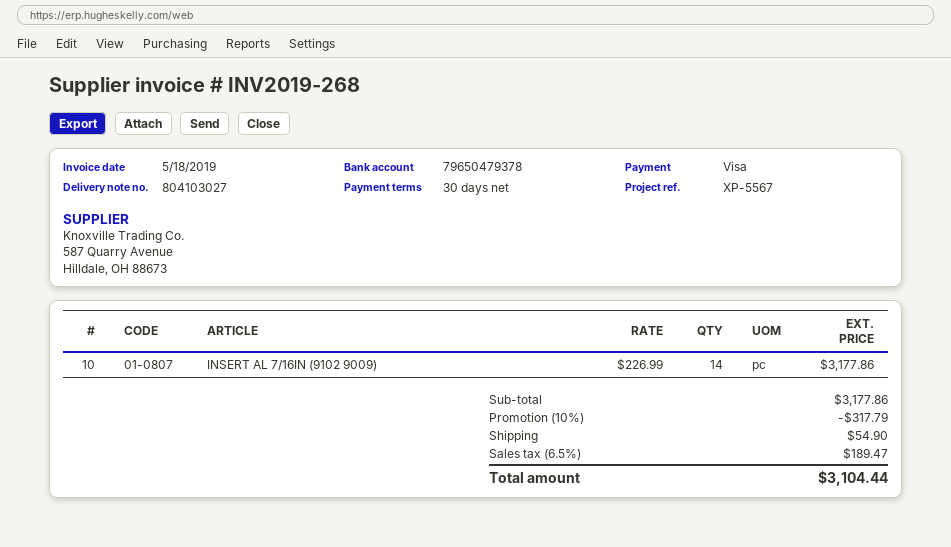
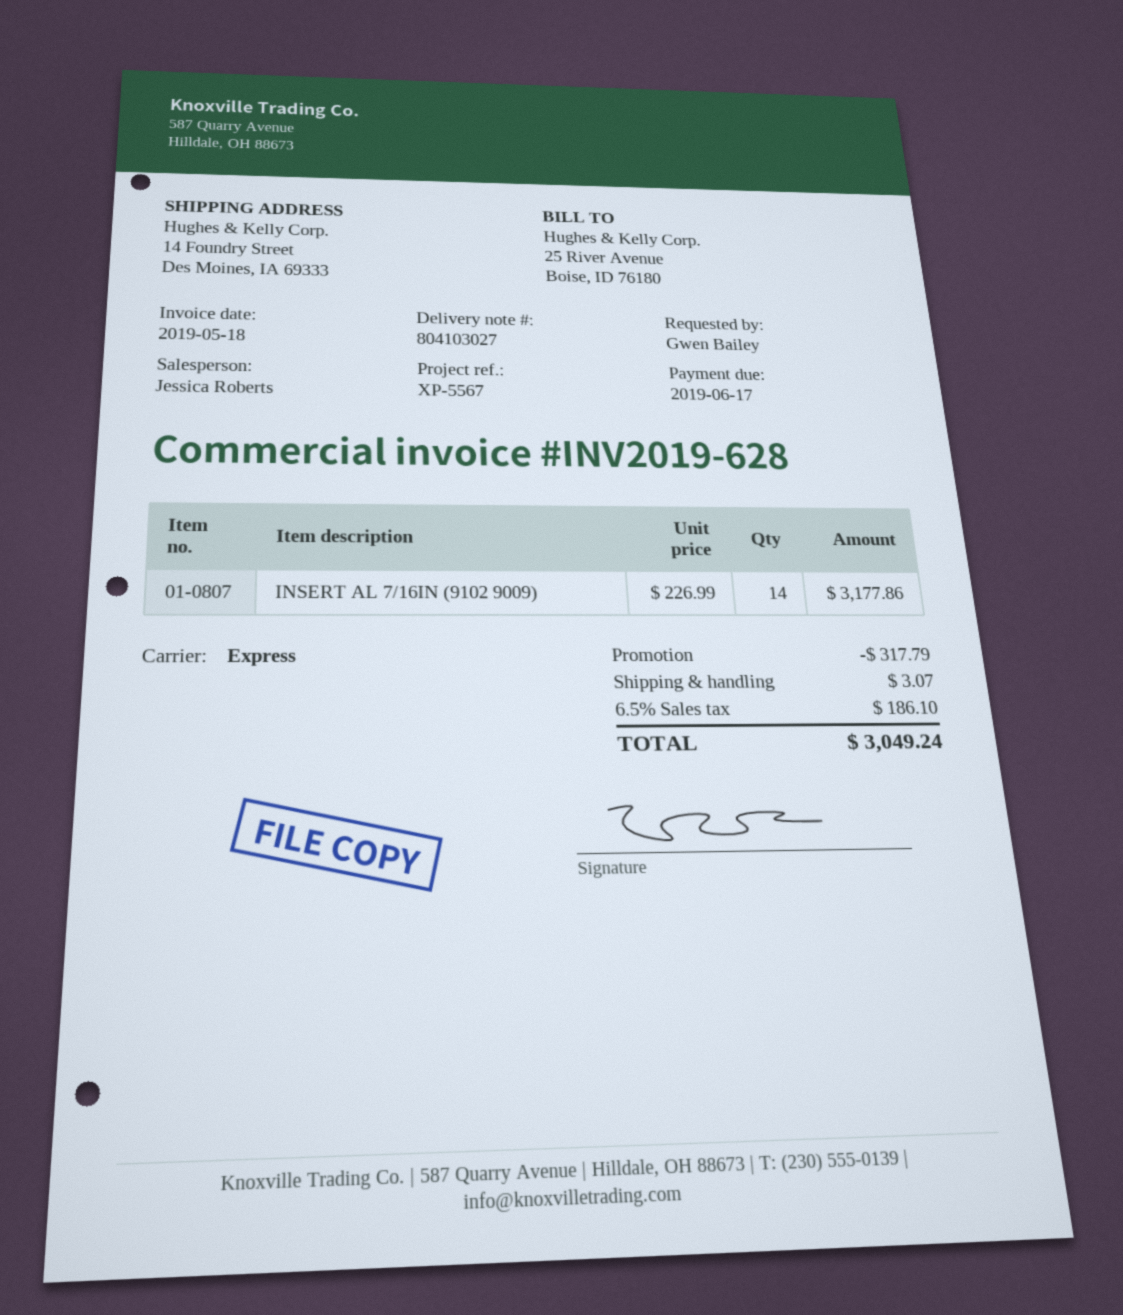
invoice number: INV2019-268 -> INV2019-628
shipping: 54.90 -> 3.07
tax: 6.5% = 189.47 -> 6.5% = 186.10
total: 3104.44 -> 3049.24

